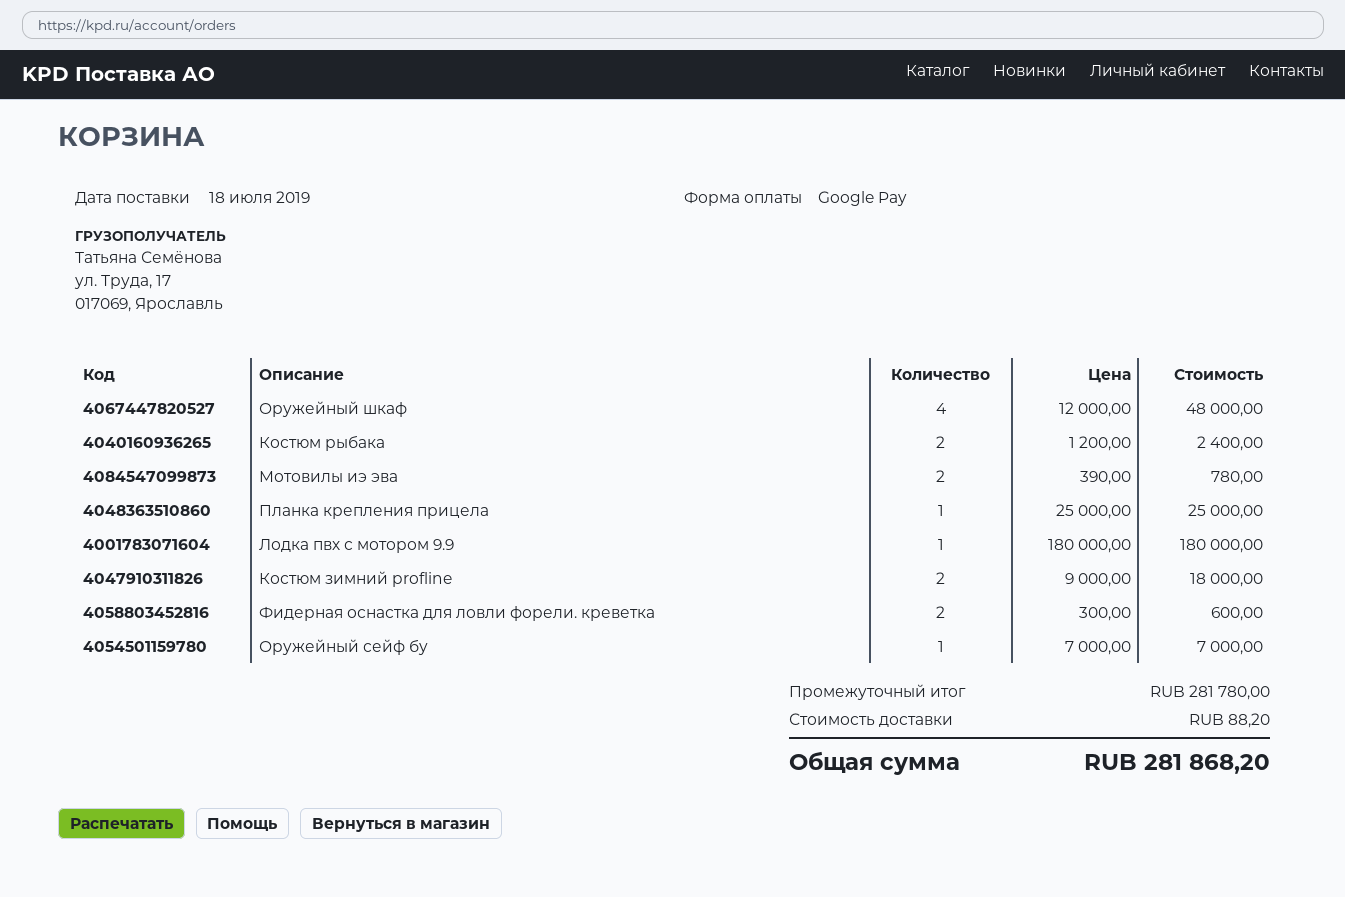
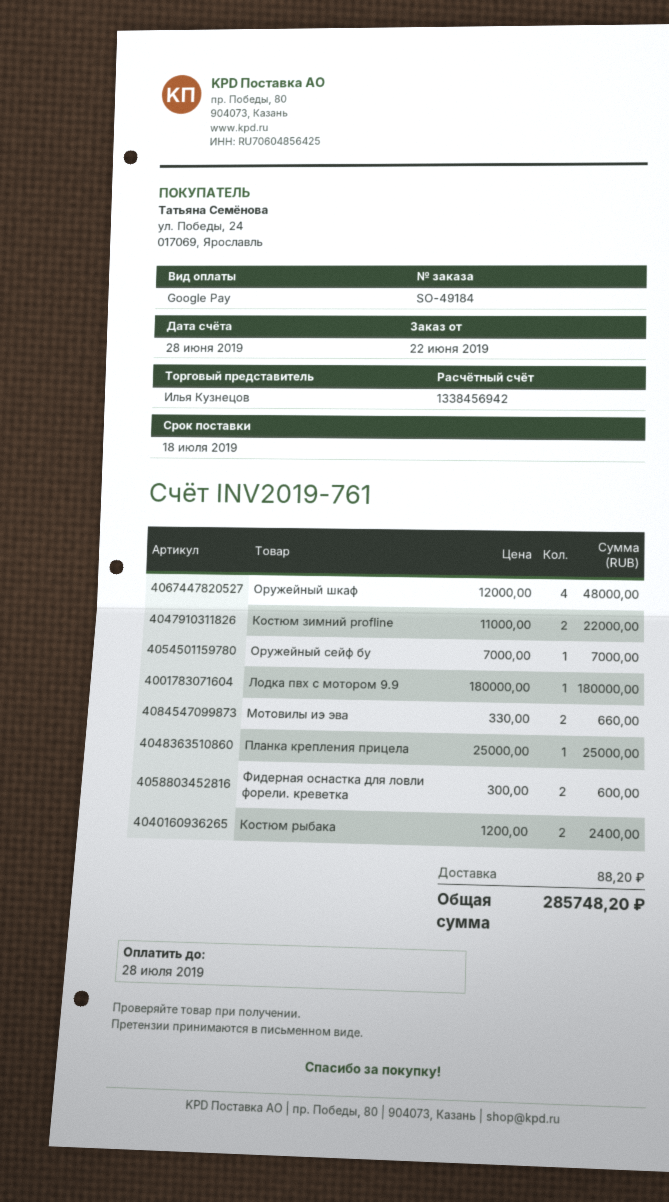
Мотовилы иэ эва: 2 x 390.00 = 780.00 -> 2 x 330.00 = 660.00
Костюм зимний profline: 2 x 9000.00 = 18000.00 -> 2 x 11000.00 = 22000.00
total: 281868.20 -> 285748.20

